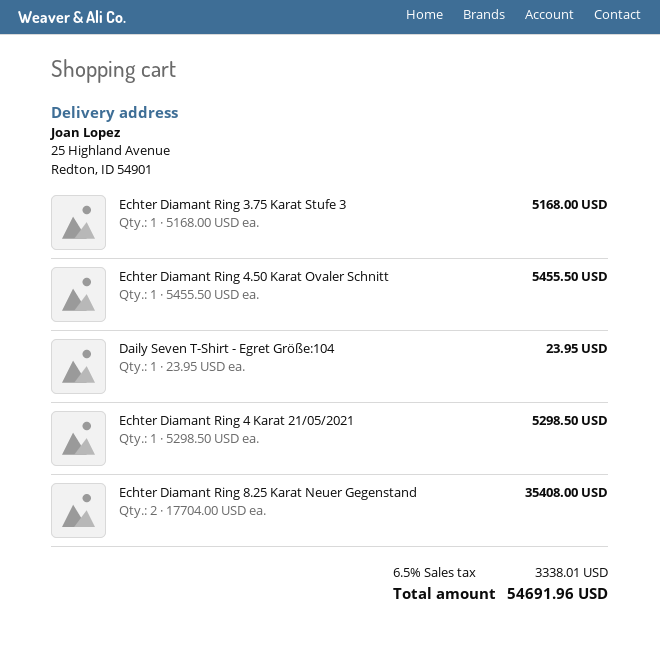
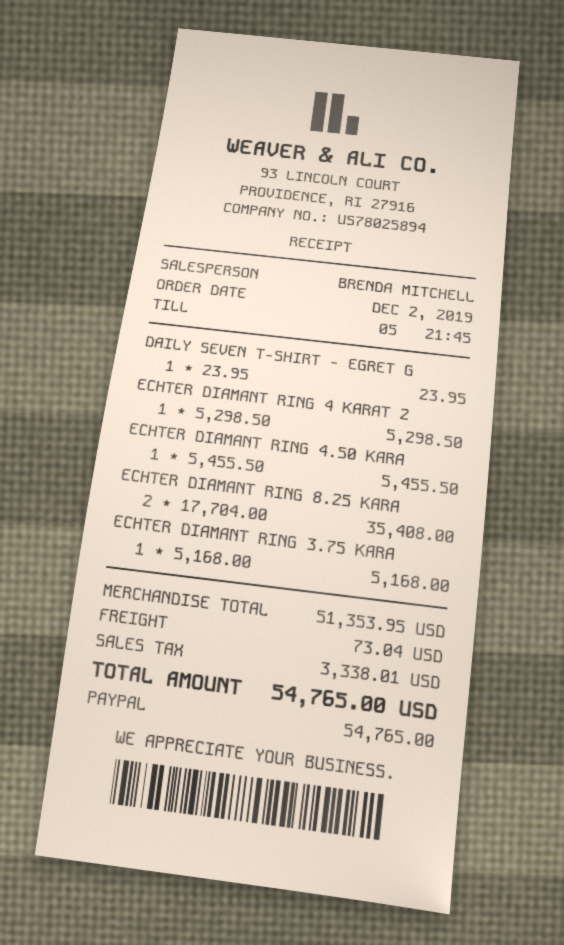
shipping: none -> 73.04
total: 54691.96 -> 54765.00

